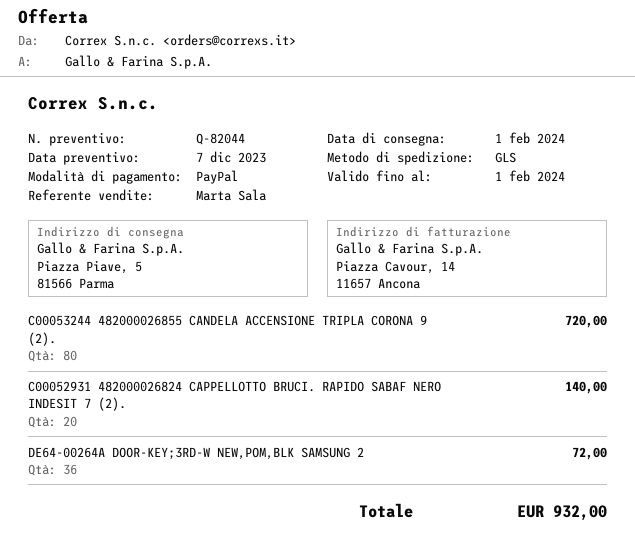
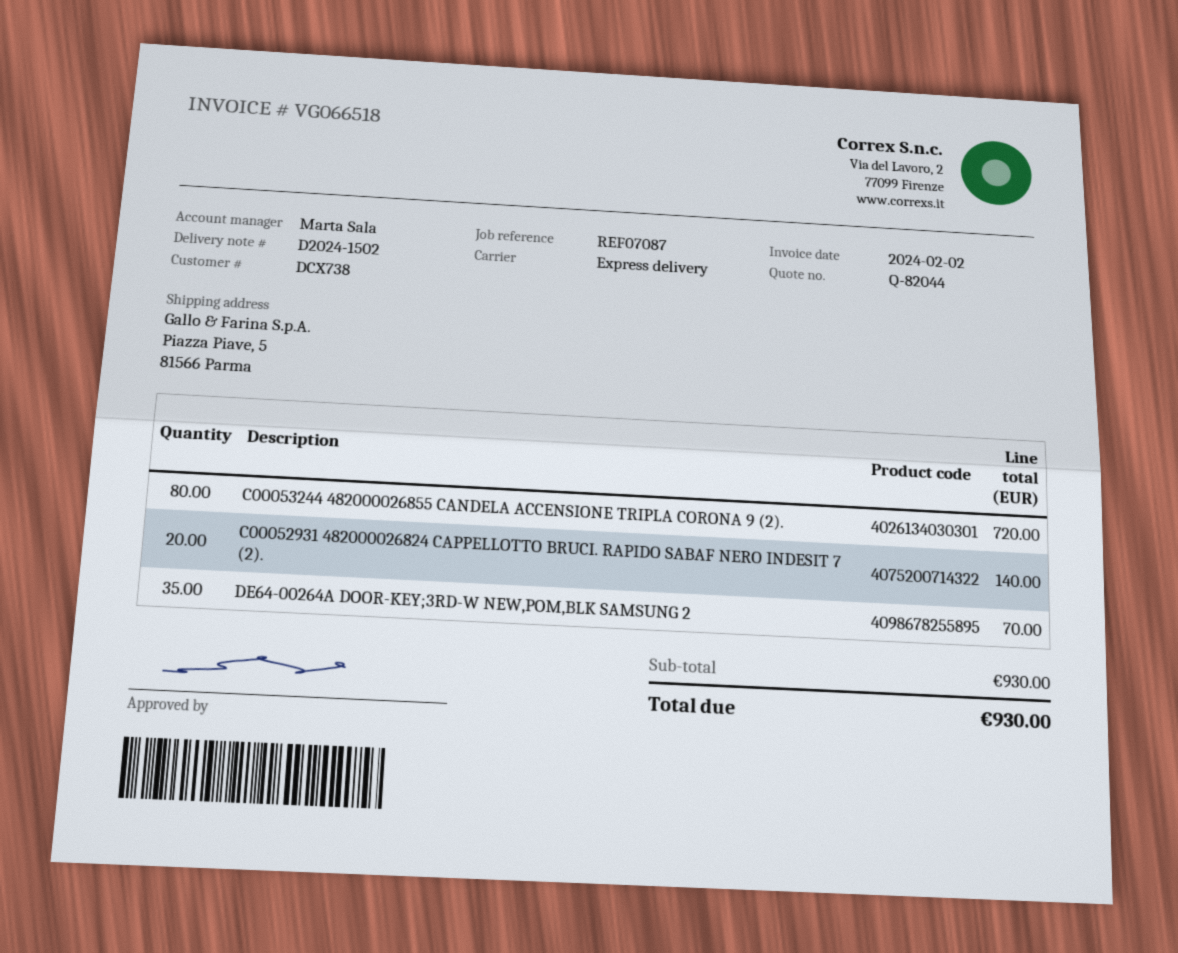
shipping method: GLS -> express
DE64-00264A DOOR-KEY;3RD-W NEW,POM,BLK SAMSUNG 2: 36 for 72.00 -> 35 for 70.00
total: 932.00 -> 930.00

